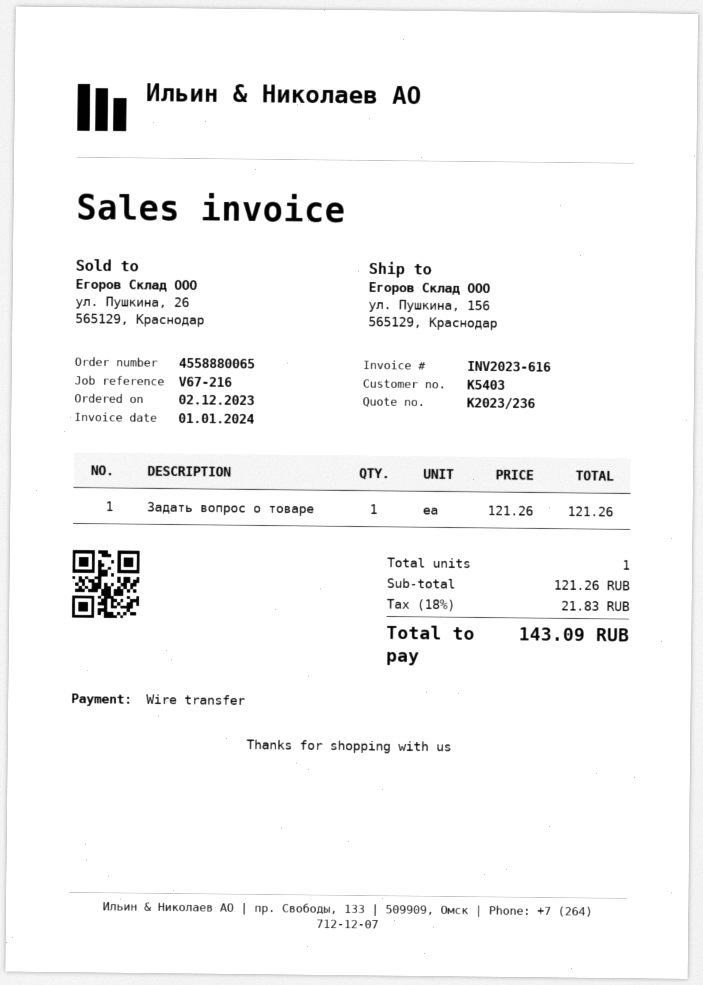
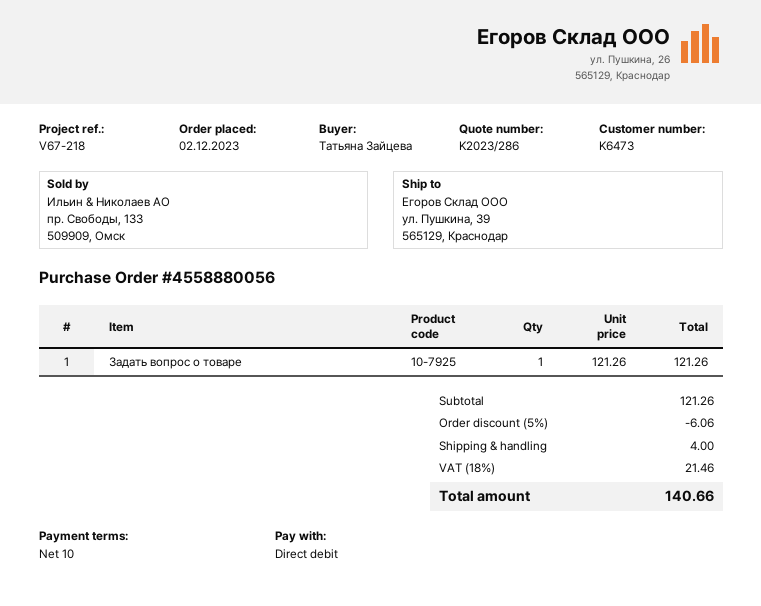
quote number: K2023/236 -> K2023/286
order number: 4558880065 -> 4558880056
customer number: K5403 -> K6473
reference: V67-216 -> V67-218
payment method: bank transfer -> direct debit
ship to: ул. Пушкина, 156, 565129, Краснодар -> ул. Пушкина, 39, 565129, Краснодар
discount: none -> 5% = 6.06
shipping: none -> 4.00
tax: 18% = 21.83 -> 18% = 21.46
total: 143.09 -> 140.66

